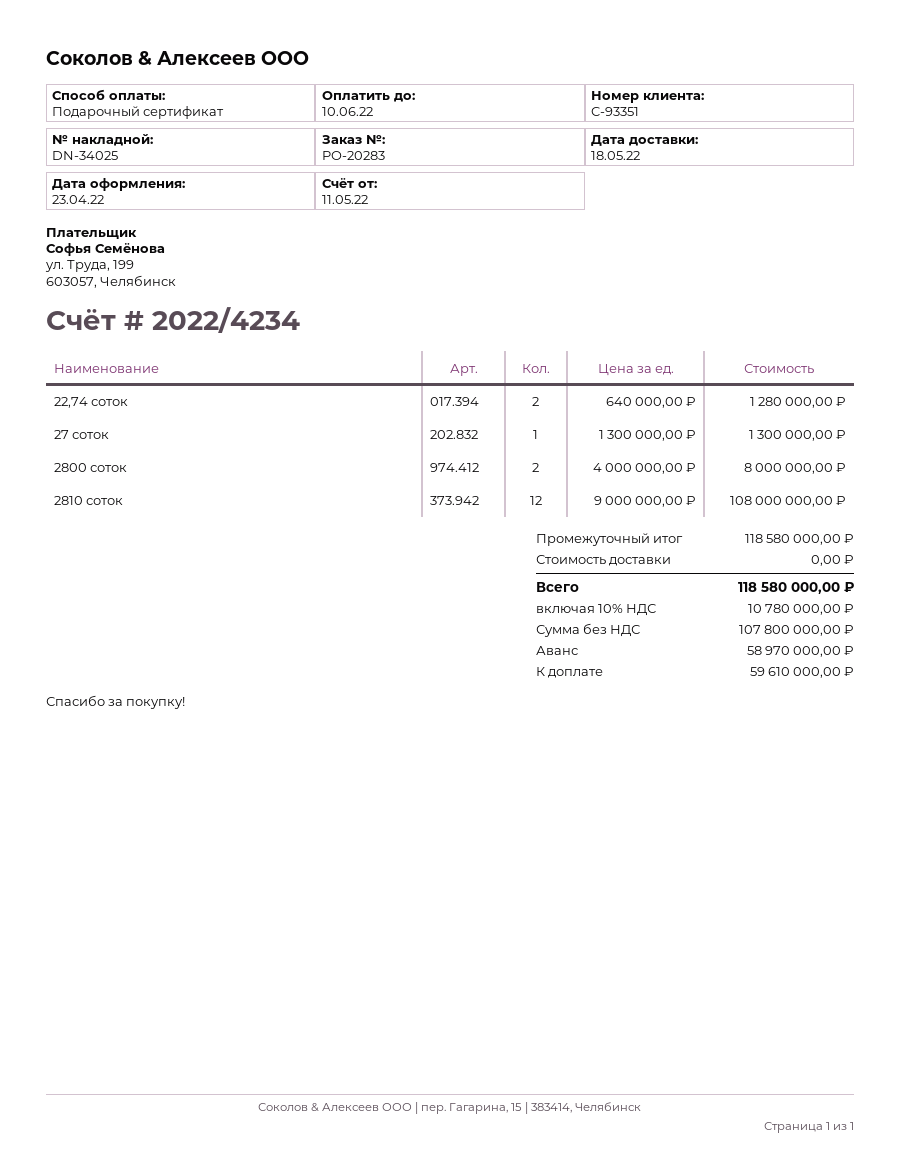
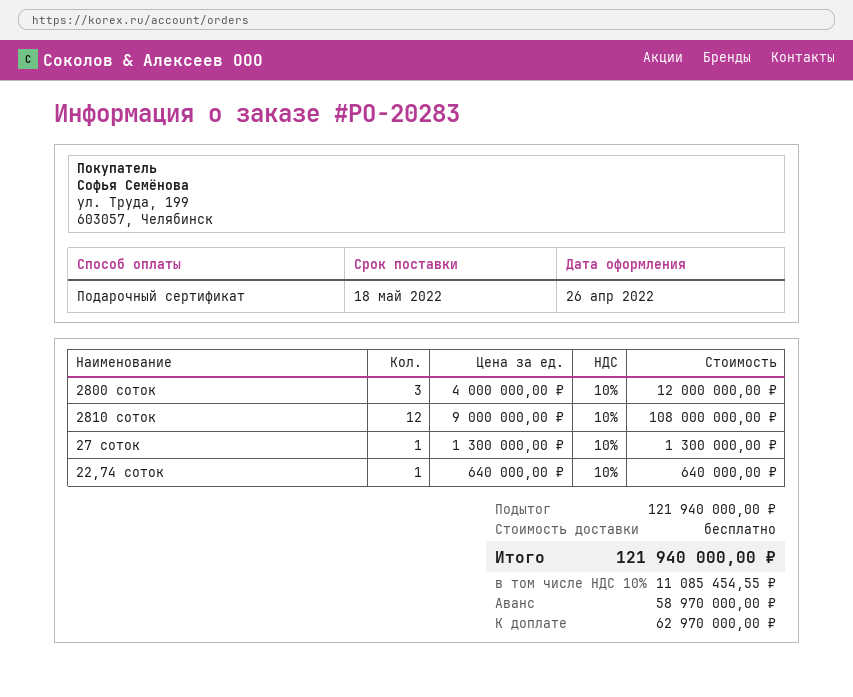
order date: 2022-04-23 -> 2022-04-26
22,74 соток: 2 x 640000.00 = 1280000.00 -> 1 x 640000.00 = 640000.00
2800 соток: 2 x 4000000.00 = 8000000.00 -> 3 x 4000000.00 = 12000000.00
subtotal: 118580000.00 -> 121940000.00
tax: 10% = 10780000.00 -> 10% = 11085454.55
total: 118580000.00 -> 121940000.00
balance: 59610000.00 -> 62970000.00

